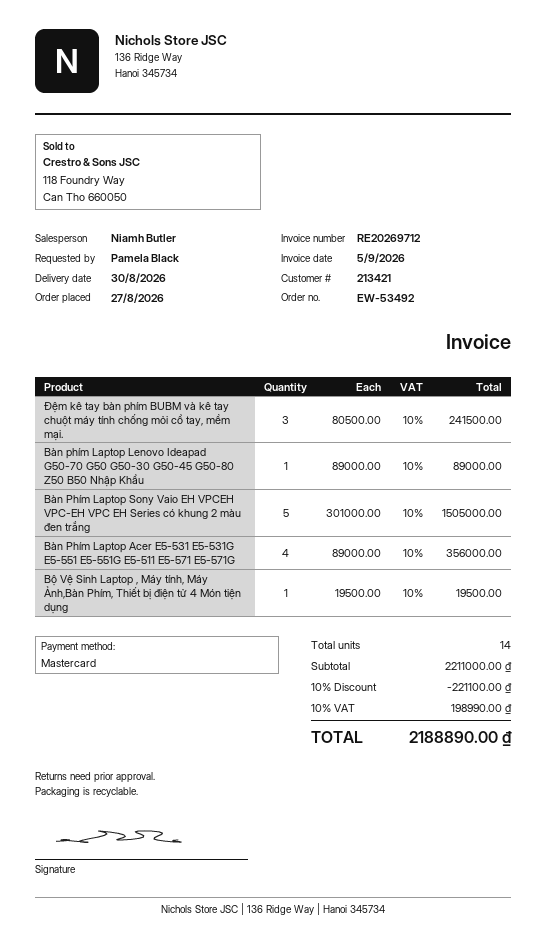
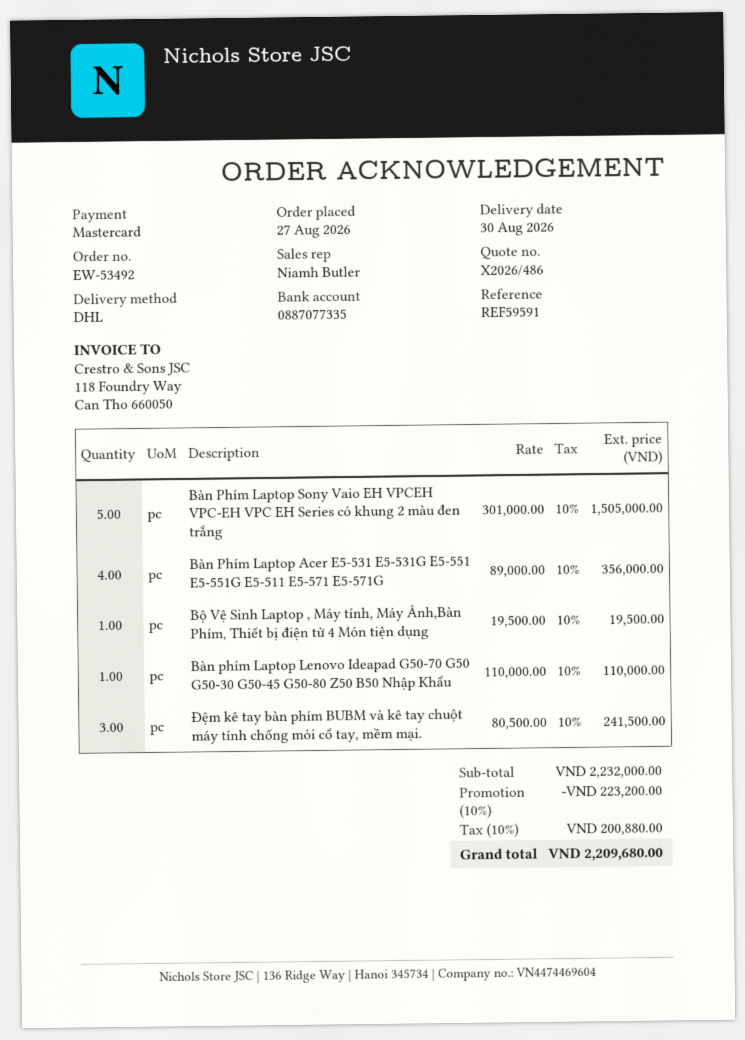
Bàn phím Laptop Lenovo Ideapad G50-70 G50 G50-30 G50-45 G50-80 Z50 B50 Nhập Khẩu: 1 x 89000.00 = 89000.00 -> 1 x 110000.00 = 110000.00
subtotal: 2211000.00 -> 2232000.00
discount: 10% = 221100.00 -> 10% = 223200.00
tax: 10% = 198990.00 -> 10% = 200880.00
total: 2188890.00 -> 2209680.00

